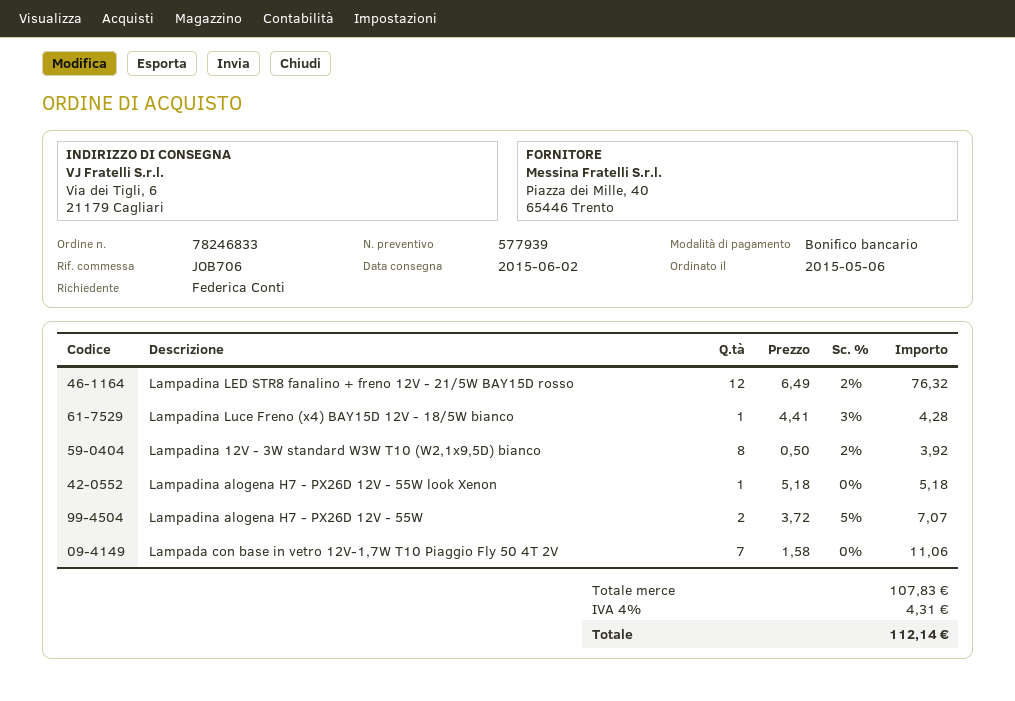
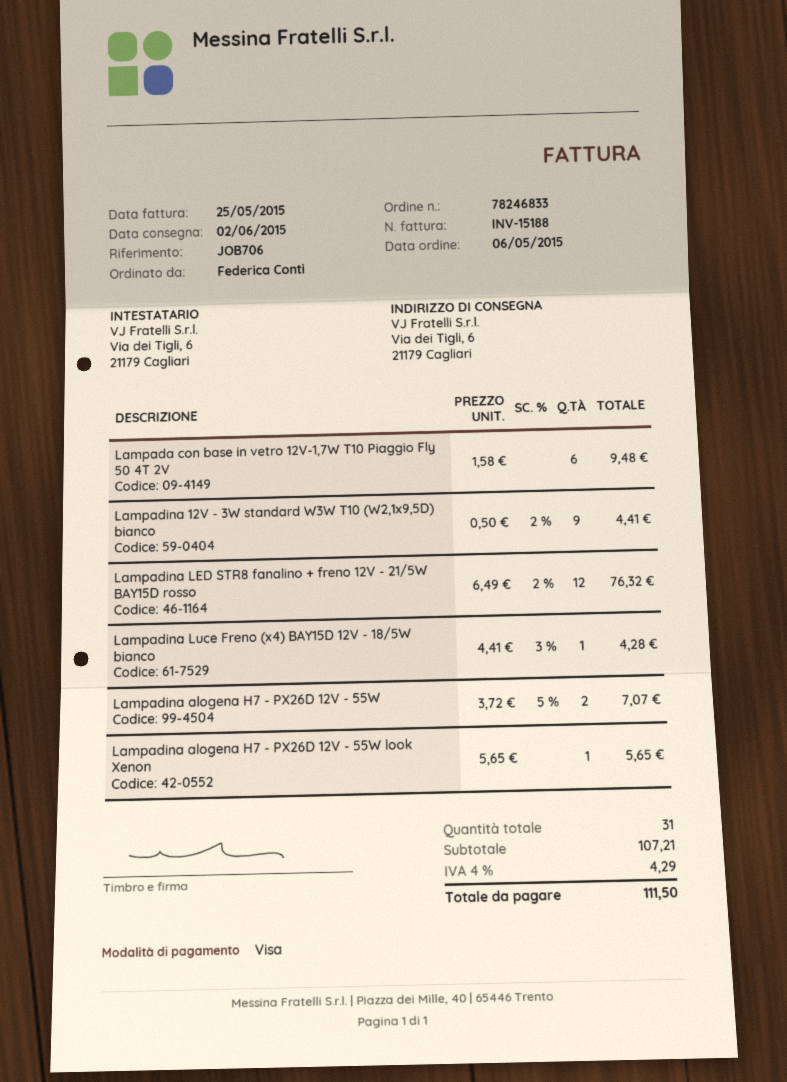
payment method: bank transfer -> Visa
Lampadina 12V - 3W standard W3W T10 (W2,1x9,5D) bianco: 8 x 0.50 - 2% = 3.92 -> 9 x 0.50 - 2% = 4.41
Lampadina alogena H7 - PX26D 12V - 55W look Xenon: 1 x 5.18 = 5.18 -> 1 x 5.65 = 5.65
Lampada con base in vetro 12V-1,7W T10 Piaggio Fly 50 4T 2V: 7 x 1.58 = 11.06 -> 6 x 1.58 = 9.48
subtotal: 107.83 -> 107.21
tax: 4% = 4.31 -> 4% = 4.29
total: 112.14 -> 111.50

